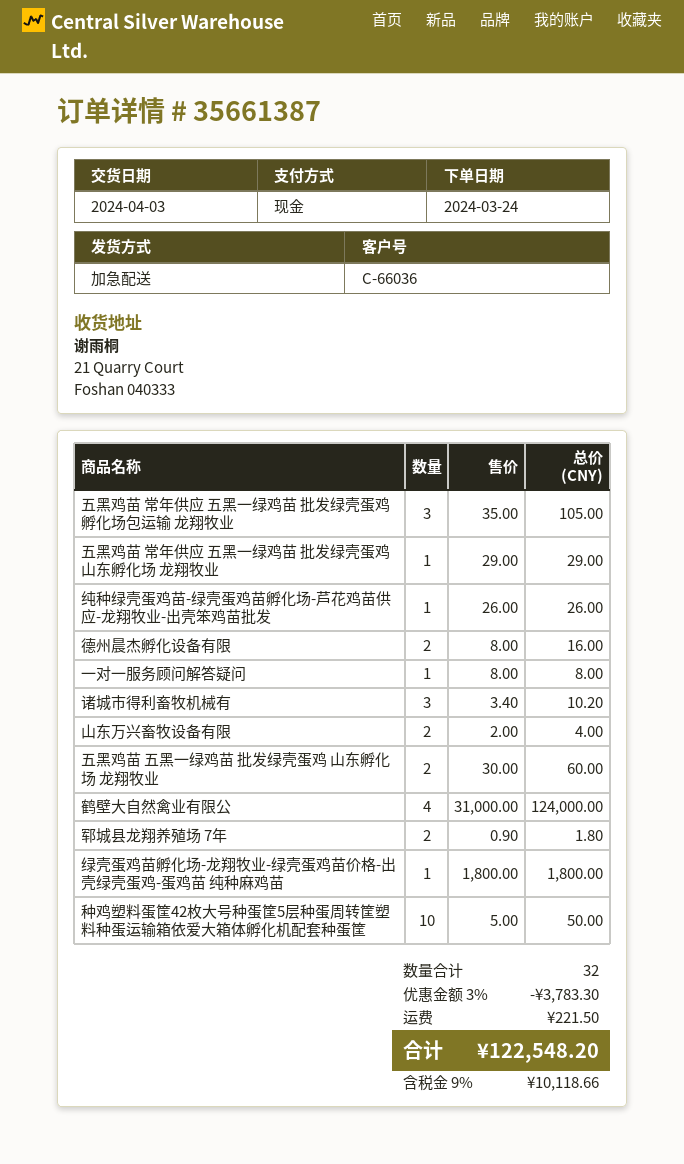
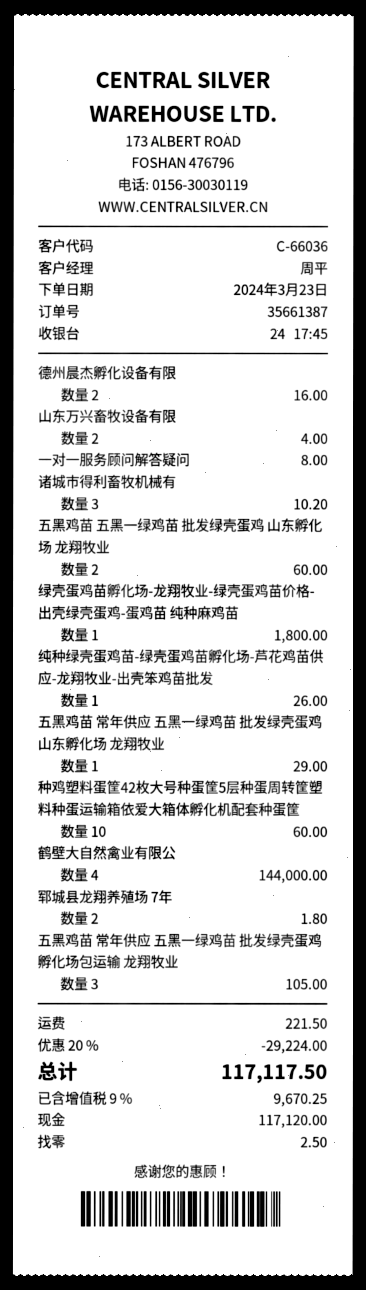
order date: 2024-03-24 -> 2024-03-23
鹤壁大自然禽业有限公: 4 for 124000.00 -> 4 for 144000.00
种鸡塑料蛋筐42枚大号种蛋筐5层种蛋周转筐塑料种蛋运输箱依爱大箱体孵化机配套种蛋筐: 10 for 50.00 -> 10 for 60.00
discount: 3% = 3783.30 -> 20% = 29224.00
tax: 9% = 10118.66 -> 9% = 9670.25
total: 122548.20 -> 117117.50

